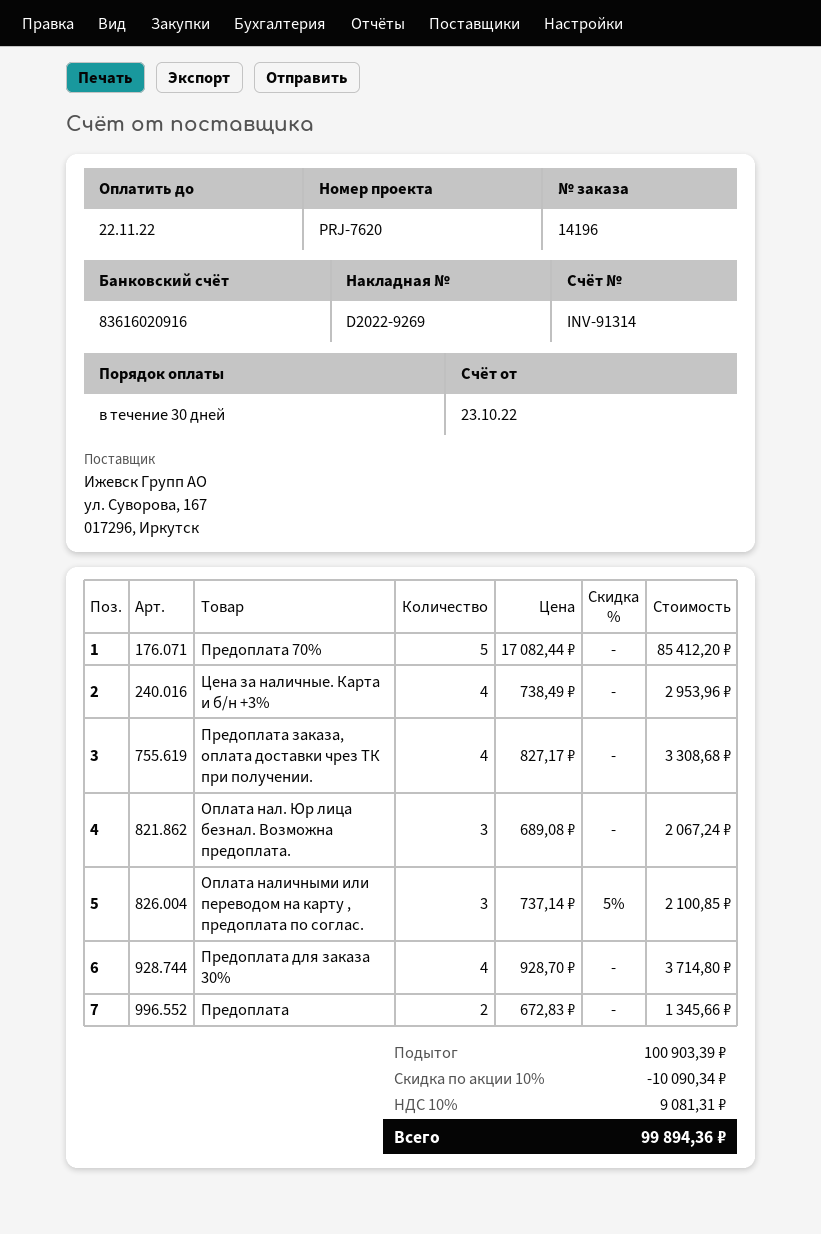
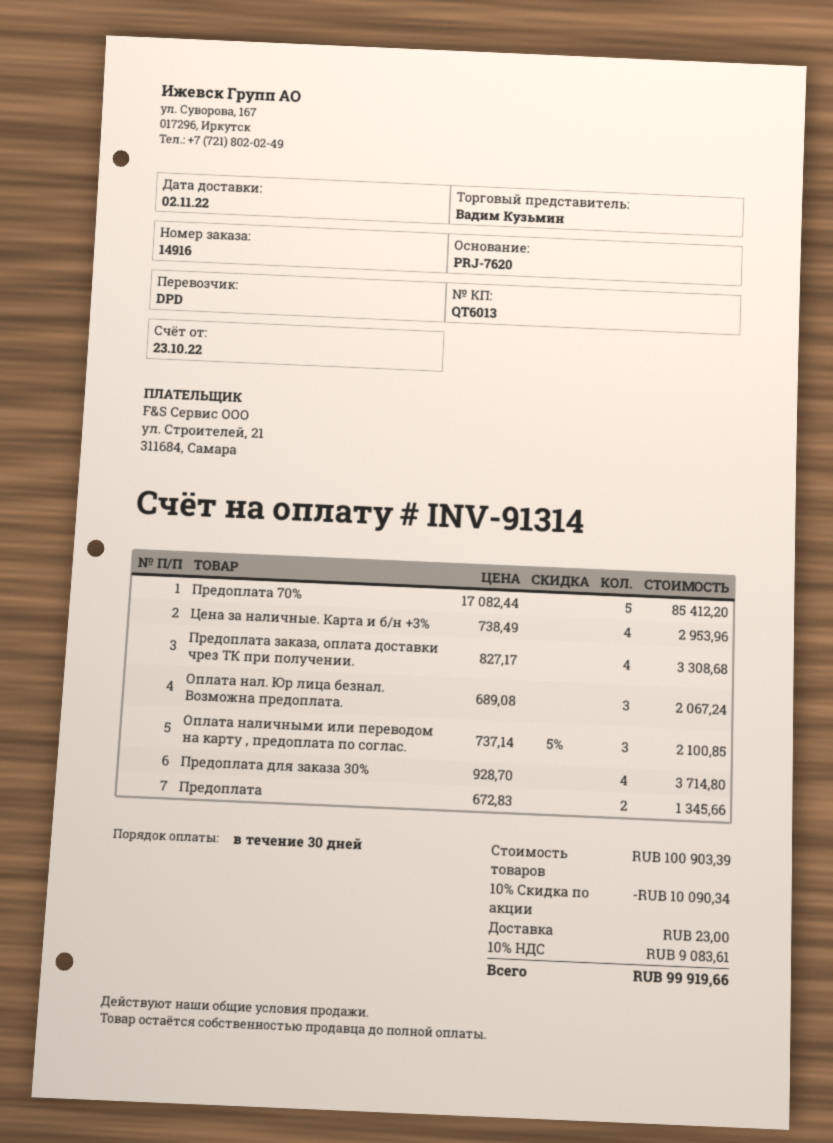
order number: 14196 -> 14916
shipping: none -> 23.00
tax: 10% = 9081.31 -> 10% = 9083.61
total: 99894.36 -> 99919.66

